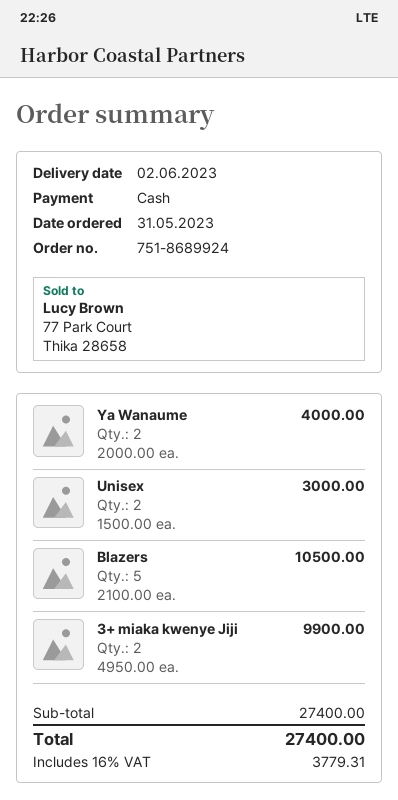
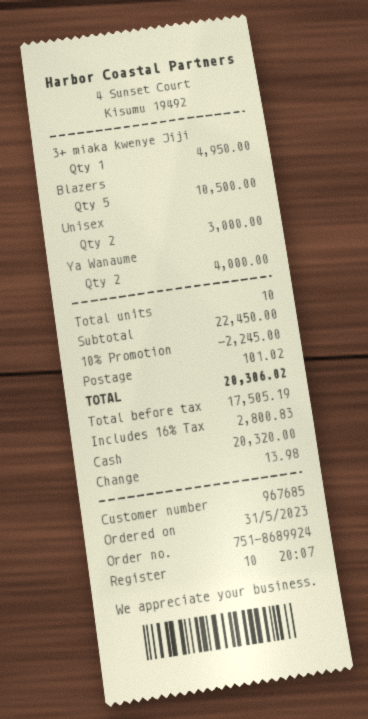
3+ miaka kwenye Jiji: 2 for 9900.00 -> 1 for 4950.00
subtotal: 27400.00 -> 22450.00
discount: none -> 10% = 2245.00
shipping: none -> 101.02
tax: 16% = 3779.31 -> 16% = 2800.83
total: 27400.00 -> 20306.02

